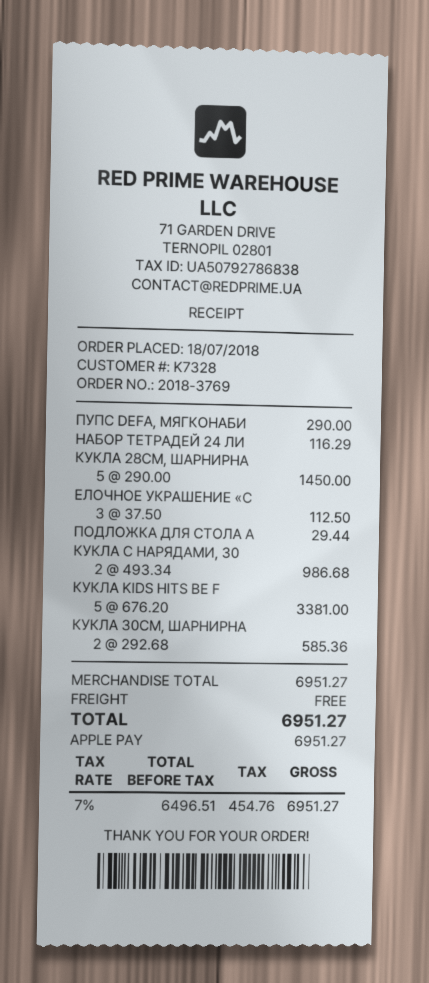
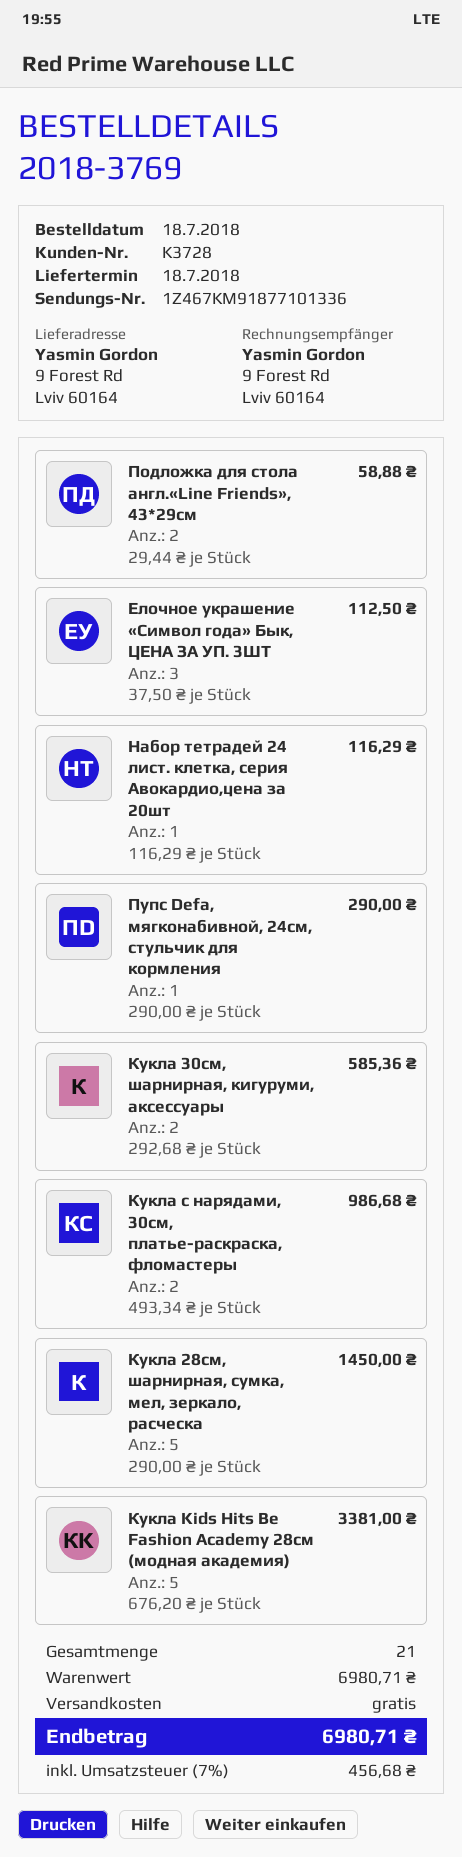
customer number: K7328 -> K3728
ПОДЛОЖКА ДЛЯ СТОЛА А: 1 x 29.44 = 29.44 -> 2 x 29.44 = 58.88
subtotal: 6951.27 -> 6980.71
tax: 7% = 454.76 -> 7% = 456.68
total: 6951.27 -> 6980.71

